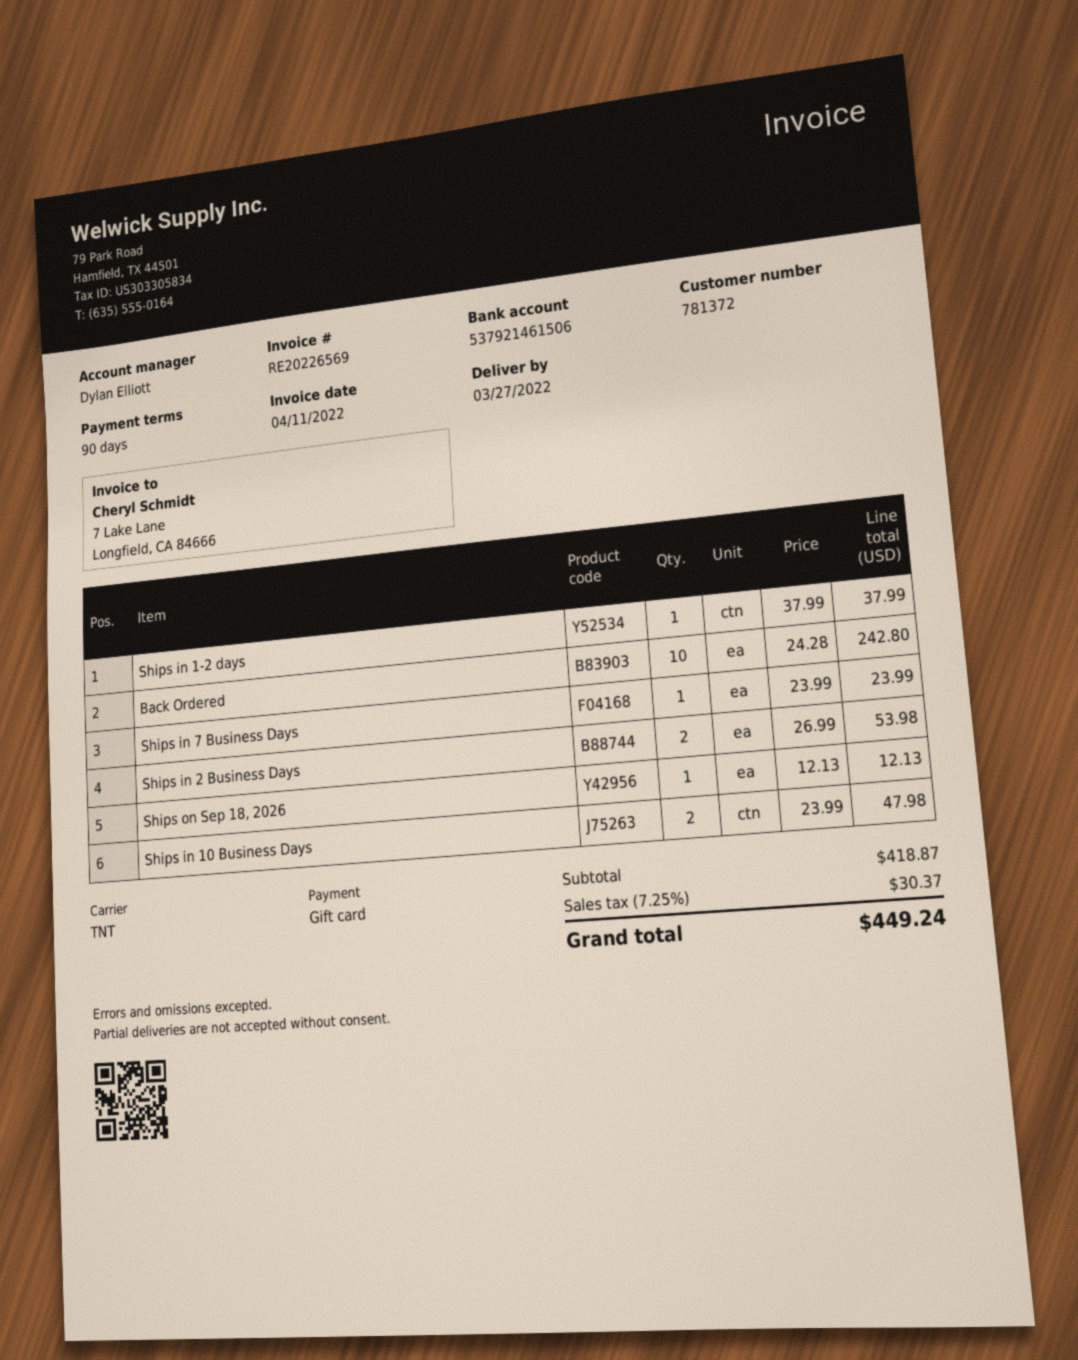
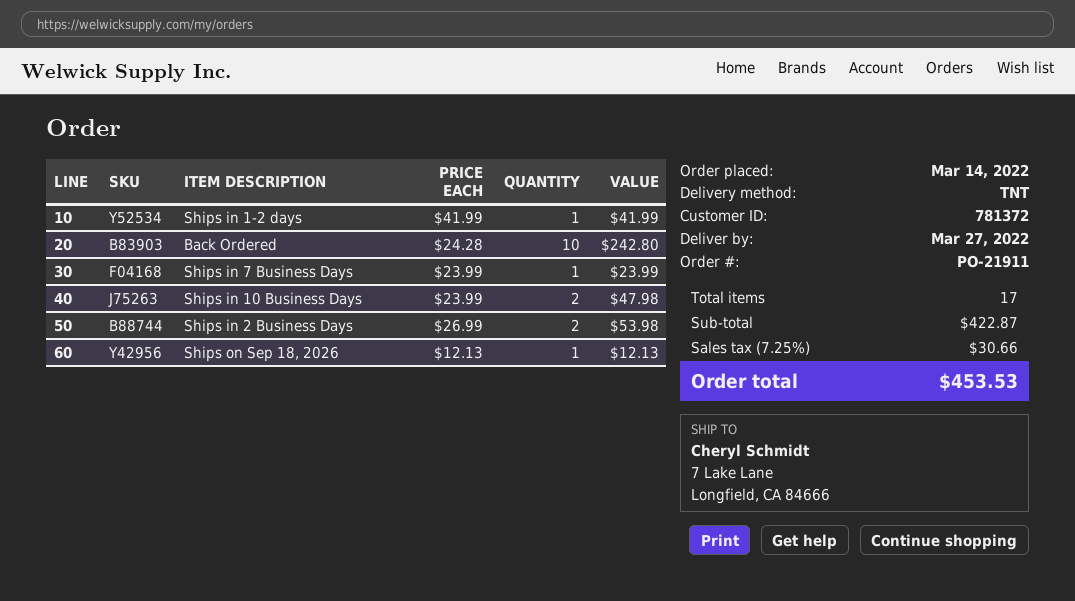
Ships in 1-2 days: 1 x 37.99 = 37.99 -> 1 x 41.99 = 41.99
subtotal: 418.87 -> 422.87
tax: 7.25% = 30.37 -> 7.25% = 30.66
total: 449.24 -> 453.53

